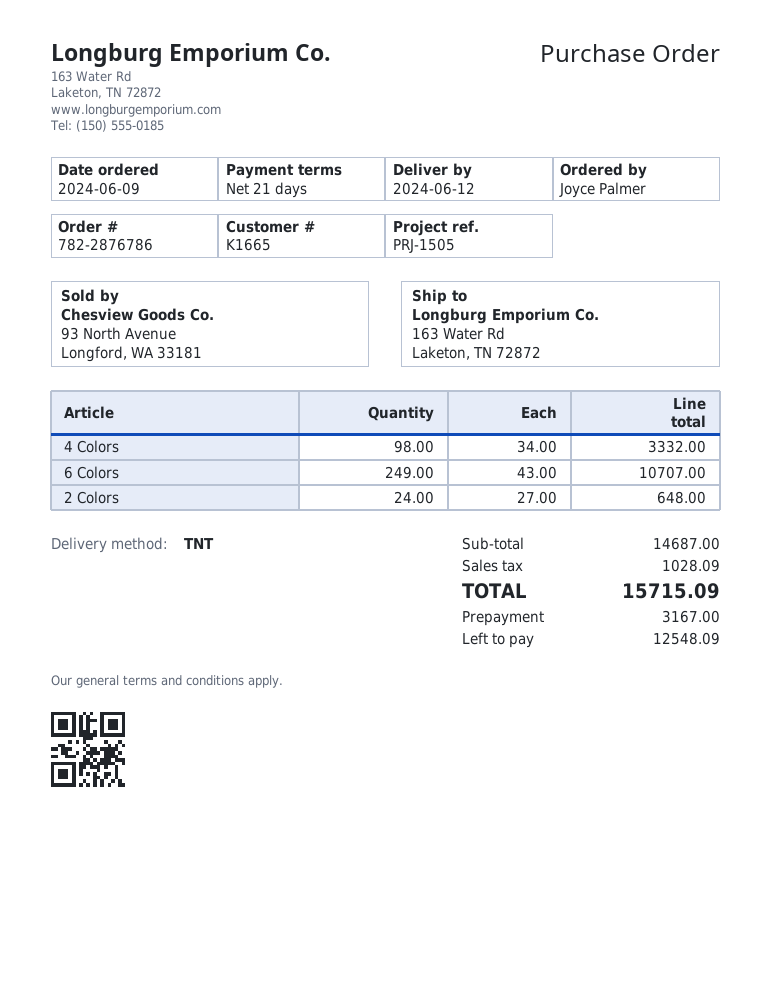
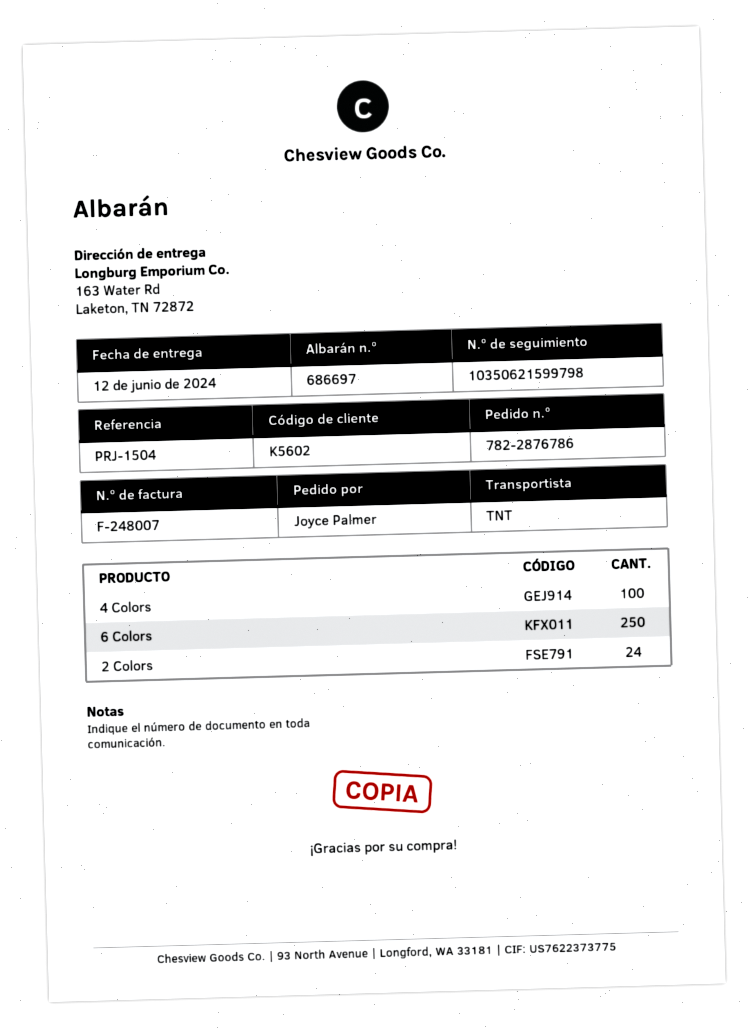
customer number: K1665 -> K5602
reference: PRJ-1505 -> PRJ-1504
4 Colors: 98 -> 100
6 Colors: 249 -> 250

